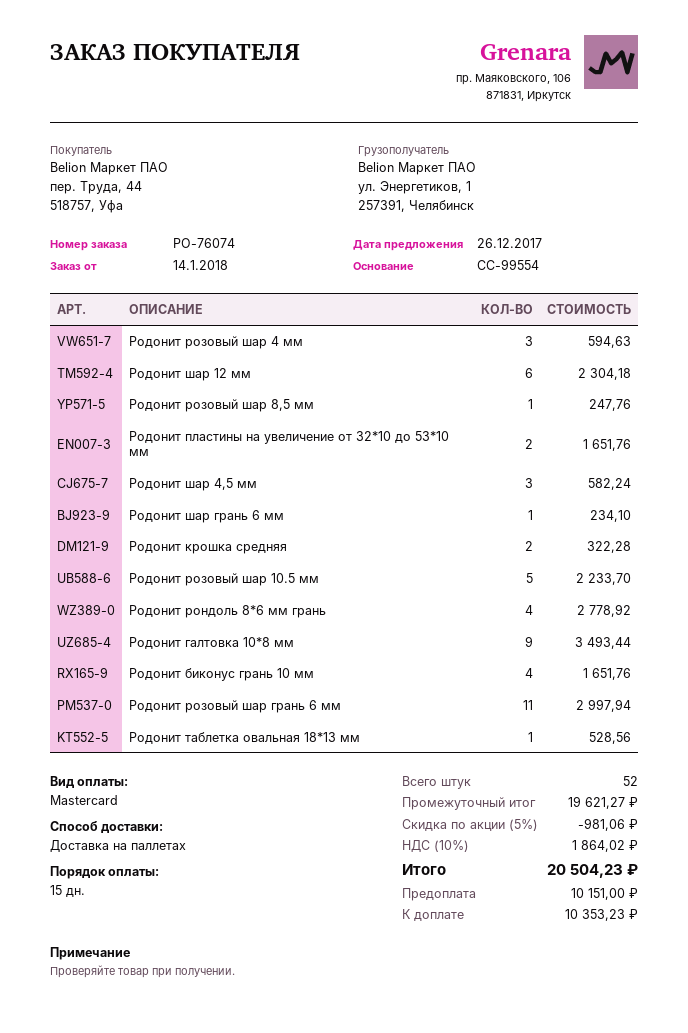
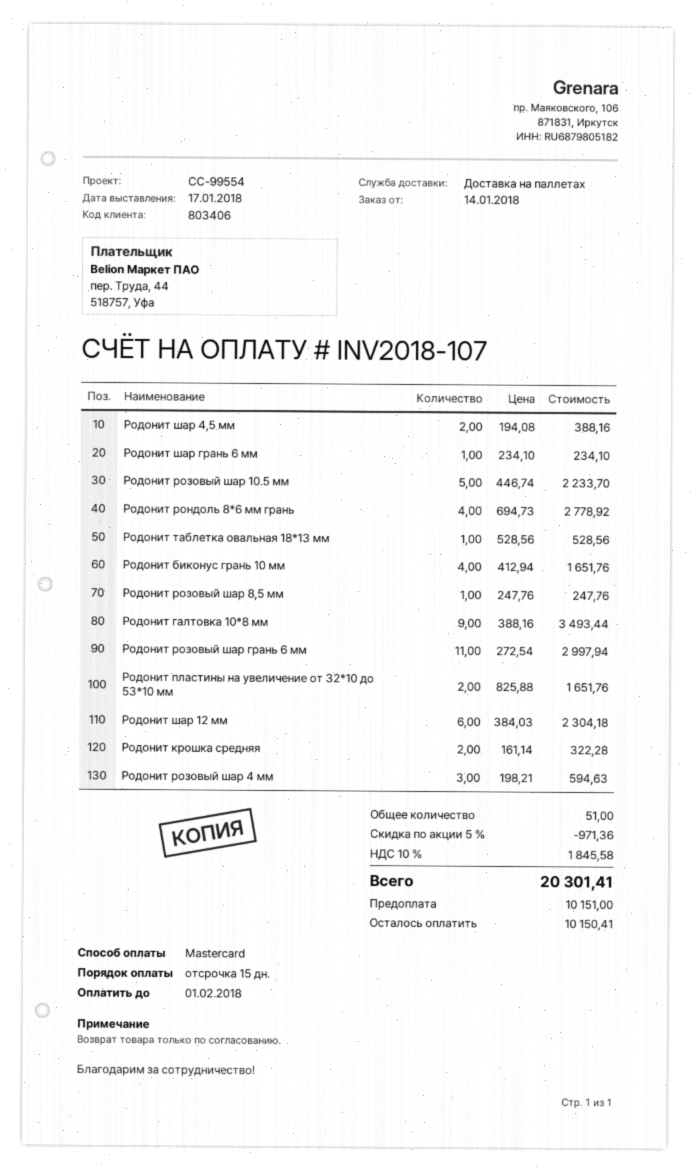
Родонит шар 4,5 мм: 3 for 582.24 -> 2 for 388.16
total quantity: 52 -> 51
discount: 5% = 981.06 -> 5% = 971.36
tax: 10% = 1864.02 -> 10% = 1845.58
total: 20504.23 -> 20301.41
balance: 10353.23 -> 10150.41

